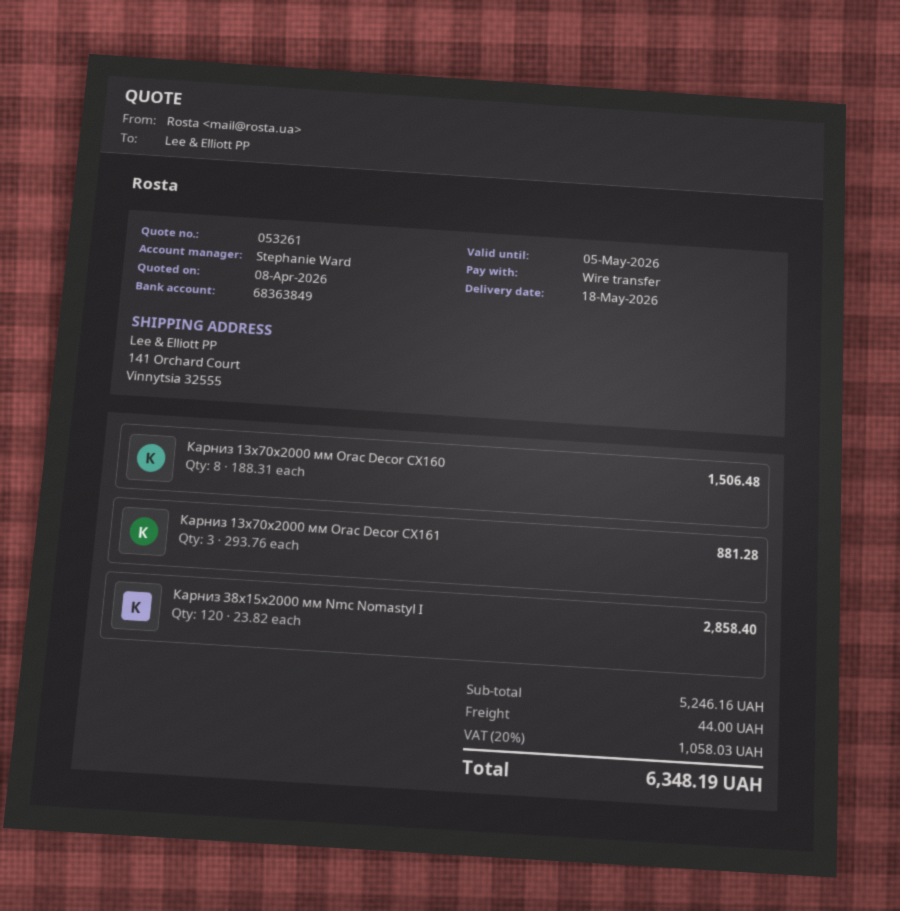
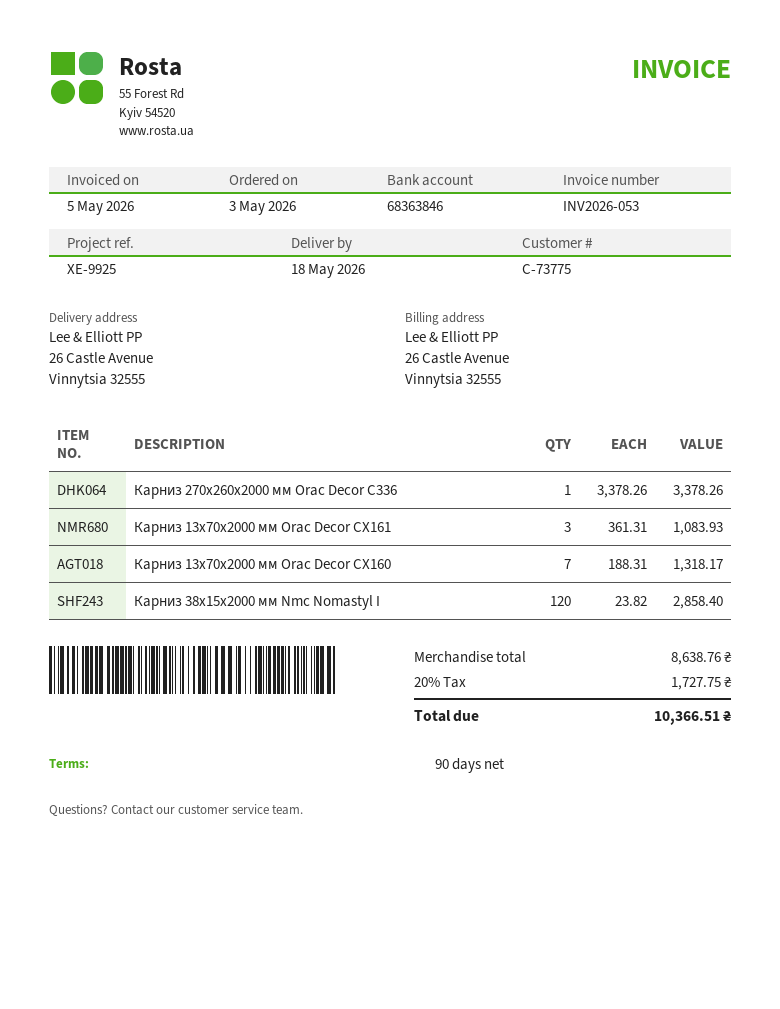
bank account: 68363849 -> 68363846
ship to: 141 Orchard Court, Vinnytsia 32555 -> 26 Castle Avenue, Vinnytsia 32555
Карниз 13x70x2000 мм Orac Decor CX160: 8 x 188.31 = 1506.48 -> 7 x 188.31 = 1318.17
Карниз 13x70x2000 мм Orac Decor CX161: 3 x 293.76 = 881.28 -> 3 x 361.31 = 1083.93
Карниз 270x260x2000 мм Orac Decor C336: none -> 1 x 3378.26 = 3378.26
subtotal: 5246.16 -> 8638.76
shipping: 44.00 -> none
tax: 20% = 1058.03 -> 20% = 1727.75
total: 6348.19 -> 10366.51

